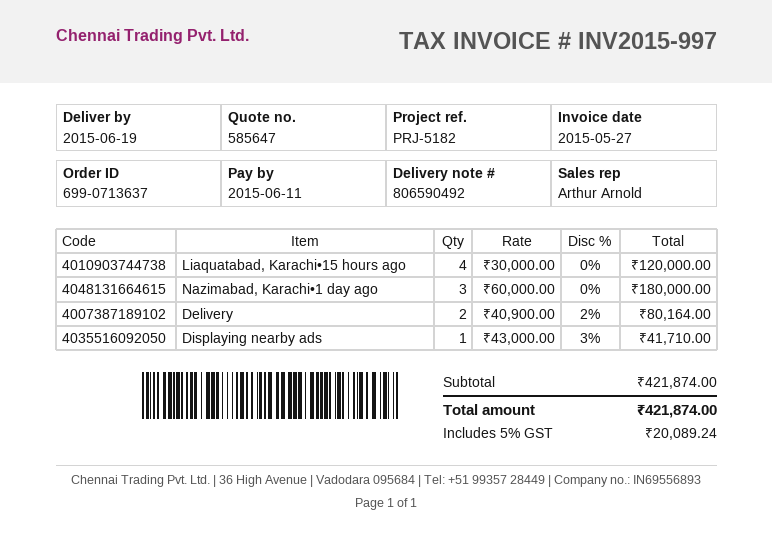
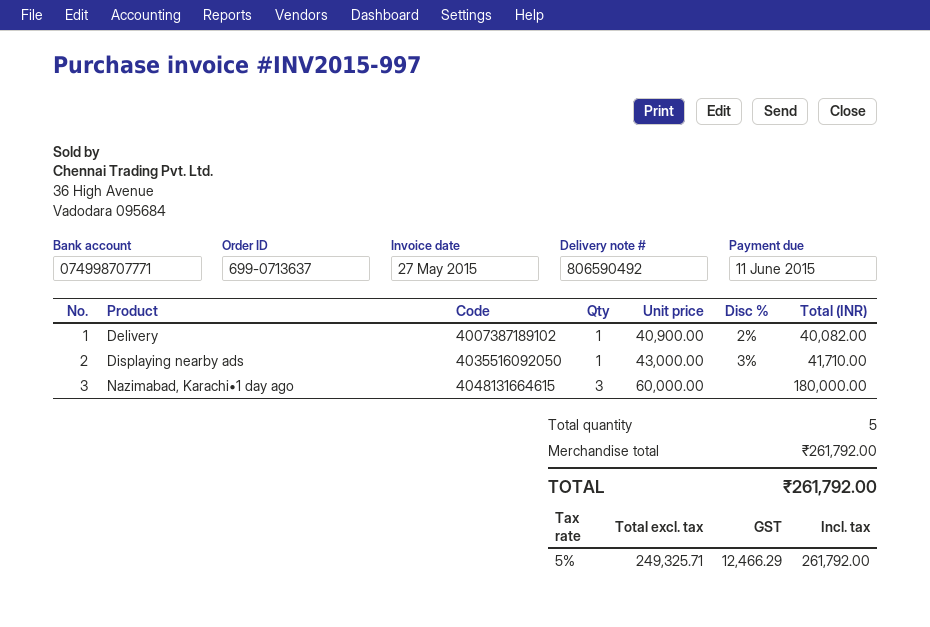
Liaquatabad, Karachi•15 hours ago: 4 x 30000.00 = 120000.00 -> none
Delivery: 2 x 40900.00 - 2% = 80164.00 -> 1 x 40900.00 - 2% = 40082.00
subtotal: 421874.00 -> 261792.00
tax: 5% = 20089.24 -> 5% = 12466.29
total: 421874.00 -> 261792.00

